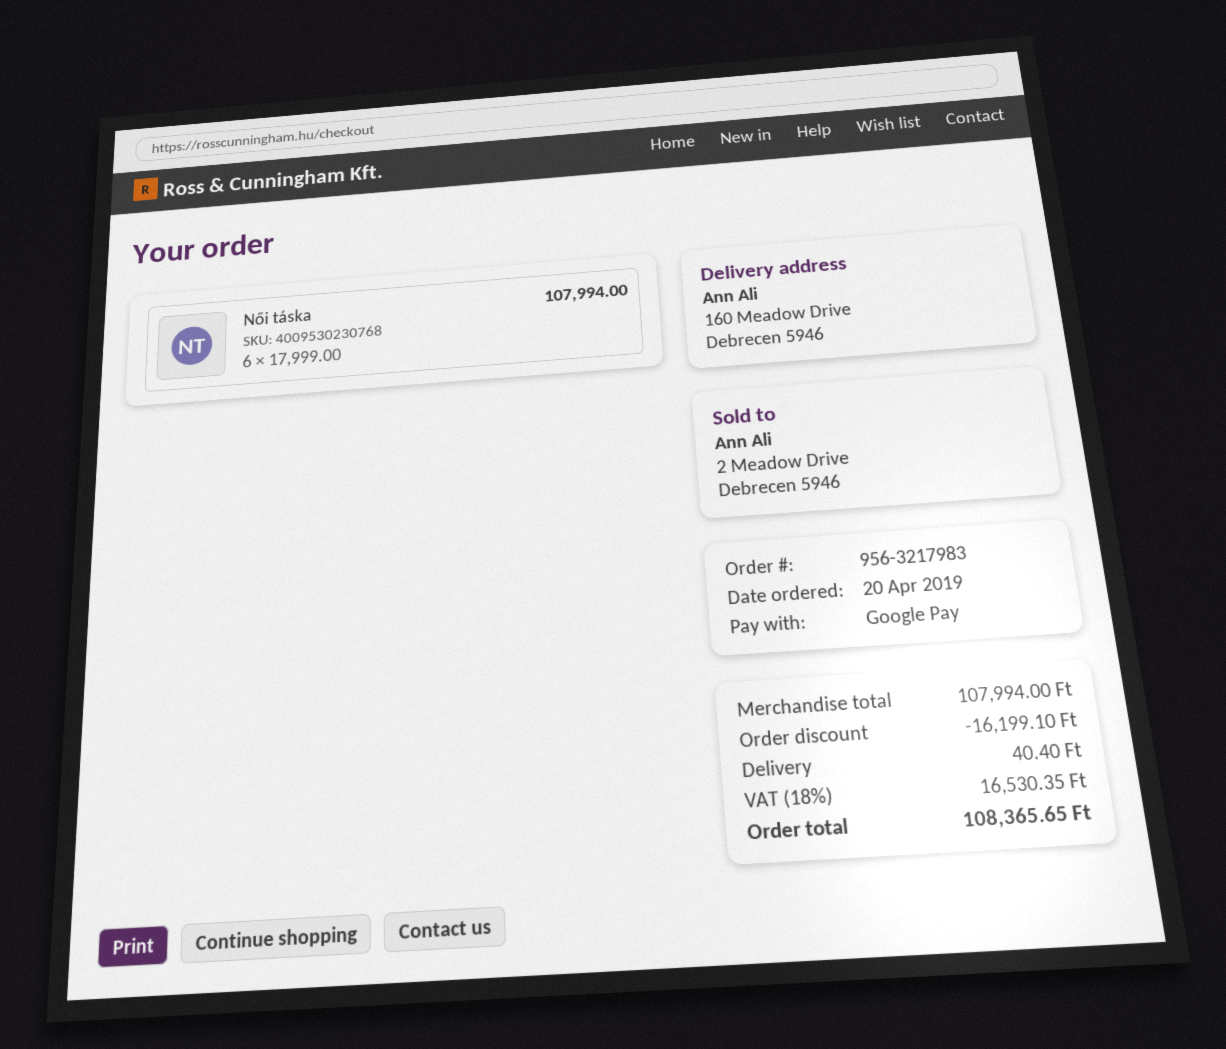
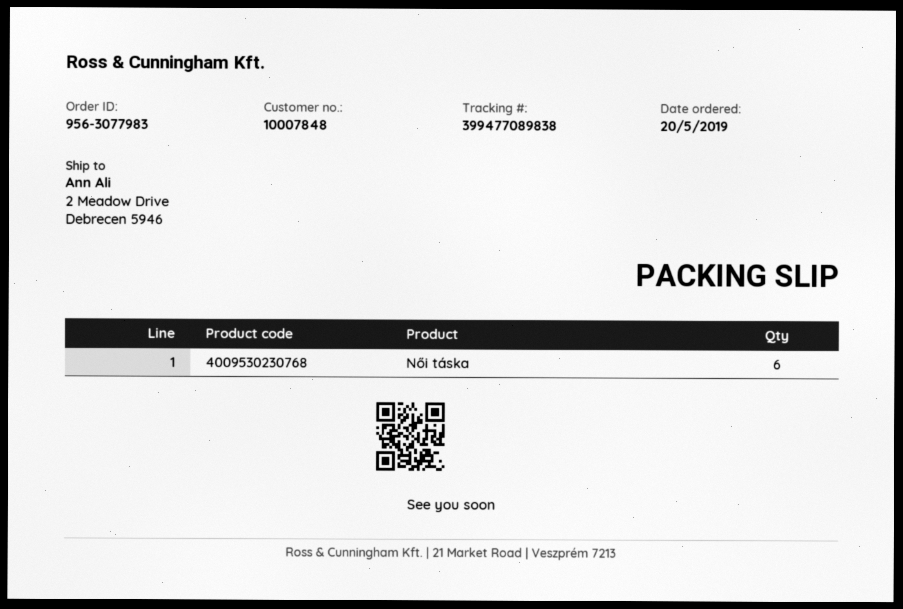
order number: 956-3217983 -> 956-3077983
order date: 2019-04-20 -> 2019-05-20
ship to: 160 Meadow Drive, Debrecen 5946 -> 2 Meadow Drive, Debrecen 5946

